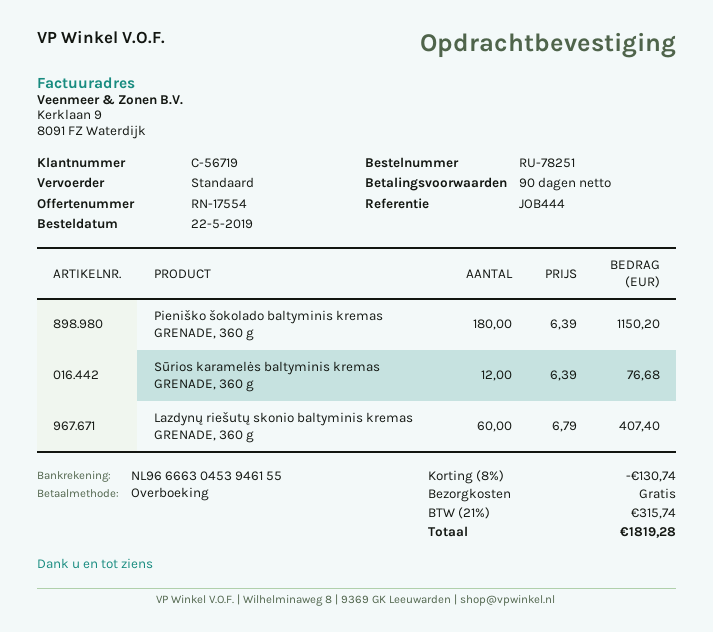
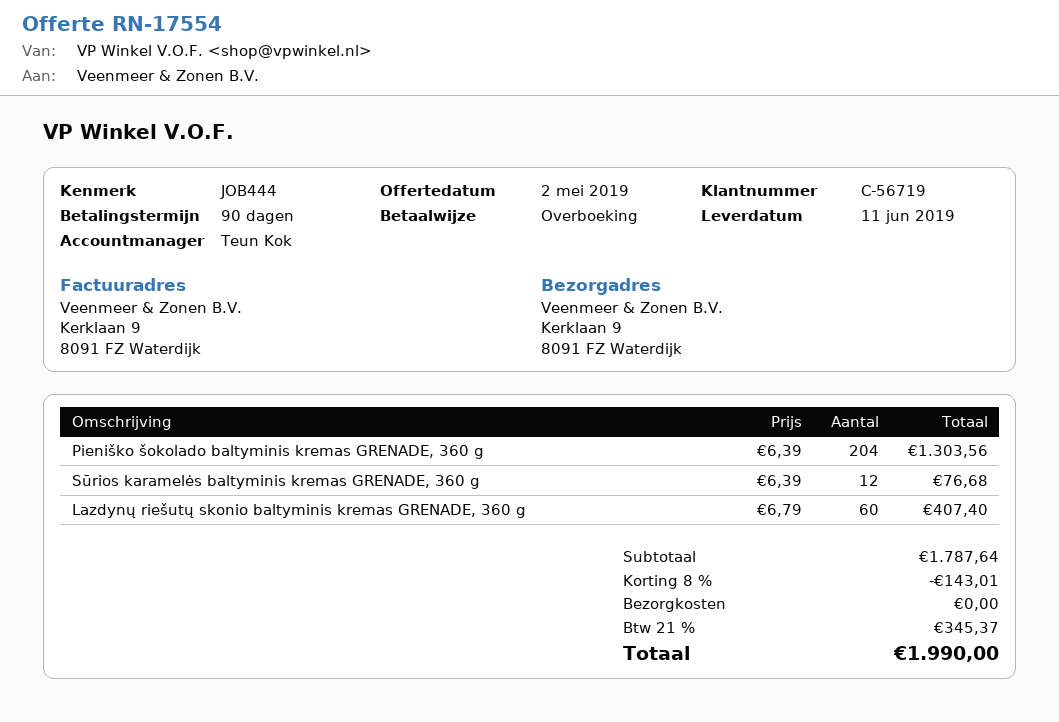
Pieniško šokolado baltyminis kremas GRENADE, 360 g: 180 x 6.39 = 1150.20 -> 204 x 6.39 = 1303.56
discount: 8% = 130.74 -> 8% = 143.01
tax: 21% = 315.74 -> 21% = 345.37
total: 1819.28 -> 1990.00

